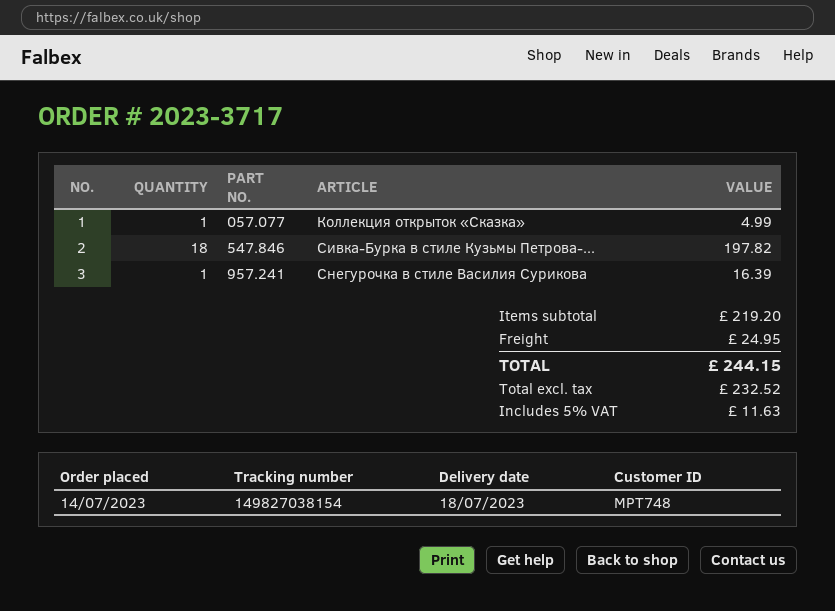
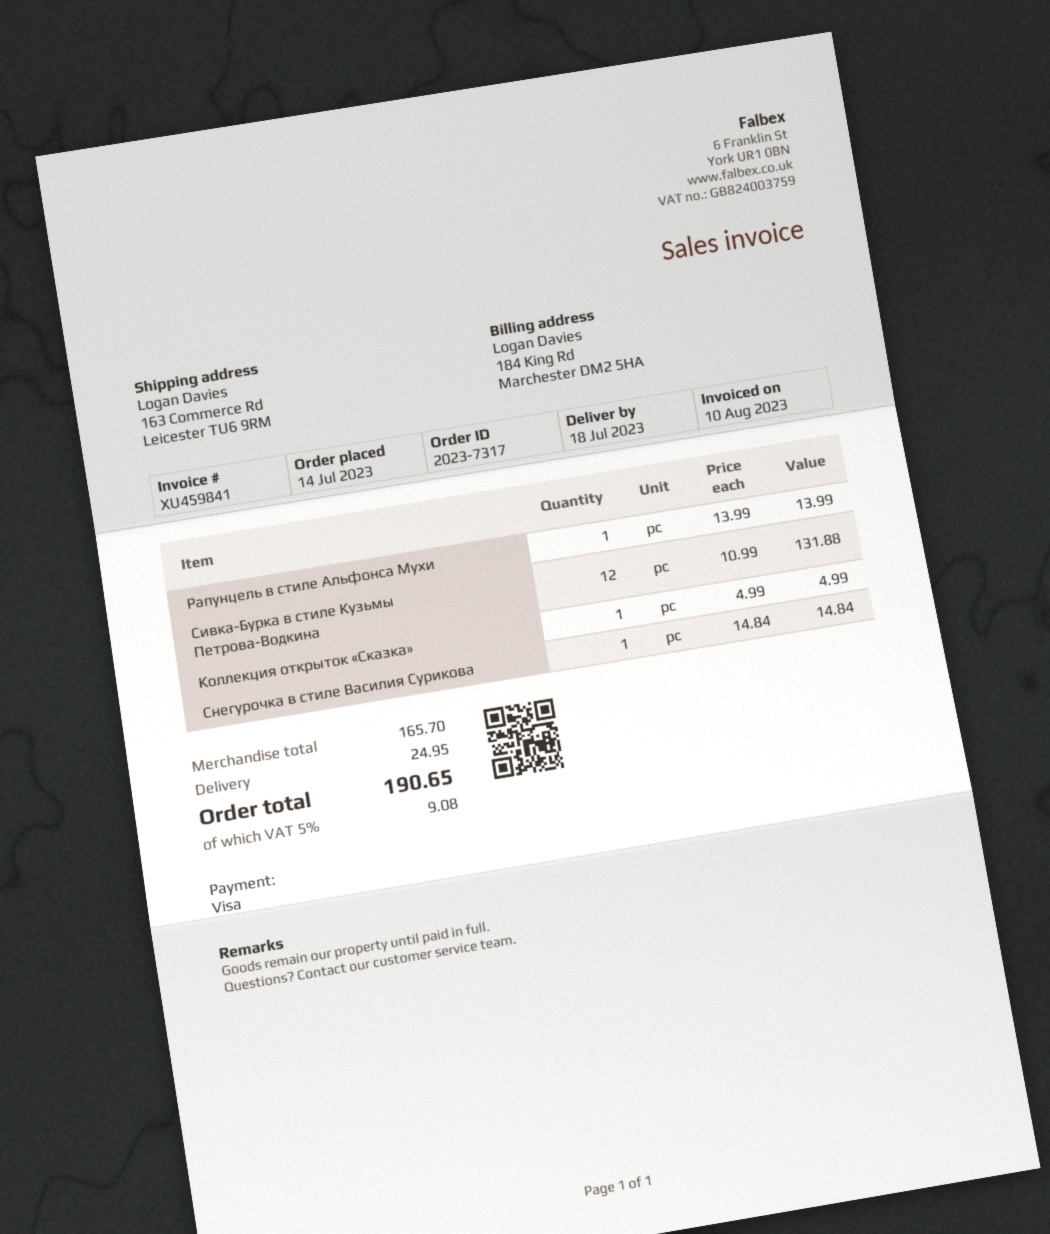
order number: 2023-3717 -> 2023-7317
Сивка-Бурка в стиле Кузьмы Петрова-...: 18 for 197.82 -> 12 for 131.88
Снегурочка в стиле Василия Сурикова: 1 for 16.39 -> 1 for 14.84
Рапунцель в стиле Альфонса Мухи: none -> 1 for 13.99
subtotal: 219.20 -> 165.70
tax: 5% = 11.63 -> 5% = 9.08
total: 244.15 -> 190.65

